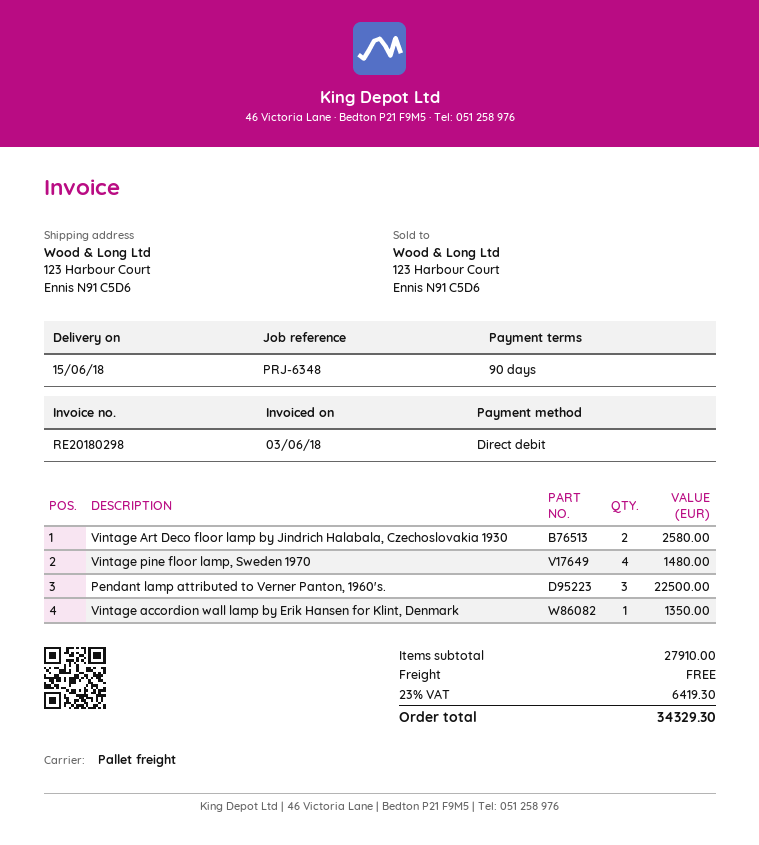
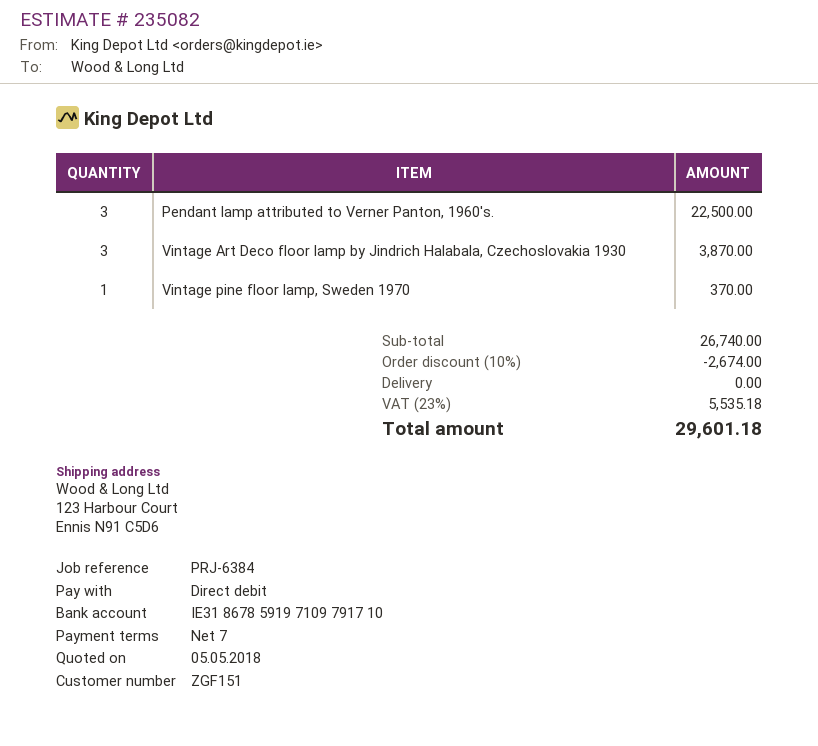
payment terms: 90 days -> 7 days
reference: PRJ-6348 -> PRJ-6384
Vintage Art Deco floor lamp by Jindrich Halabala, Czechoslovakia 1930: 2 for 2580.00 -> 3 for 3870.00
Vintage pine floor lamp, Sweden 1970: 4 for 1480.00 -> 1 for 370.00
Vintage accordion wall lamp by Erik Hansen for Klint, Denmark: 1 for 1350.00 -> none
subtotal: 27910.00 -> 26740.00
discount: none -> 10% = 2674.00
tax: 23% = 6419.30 -> 23% = 5535.18
total: 34329.30 -> 29601.18

